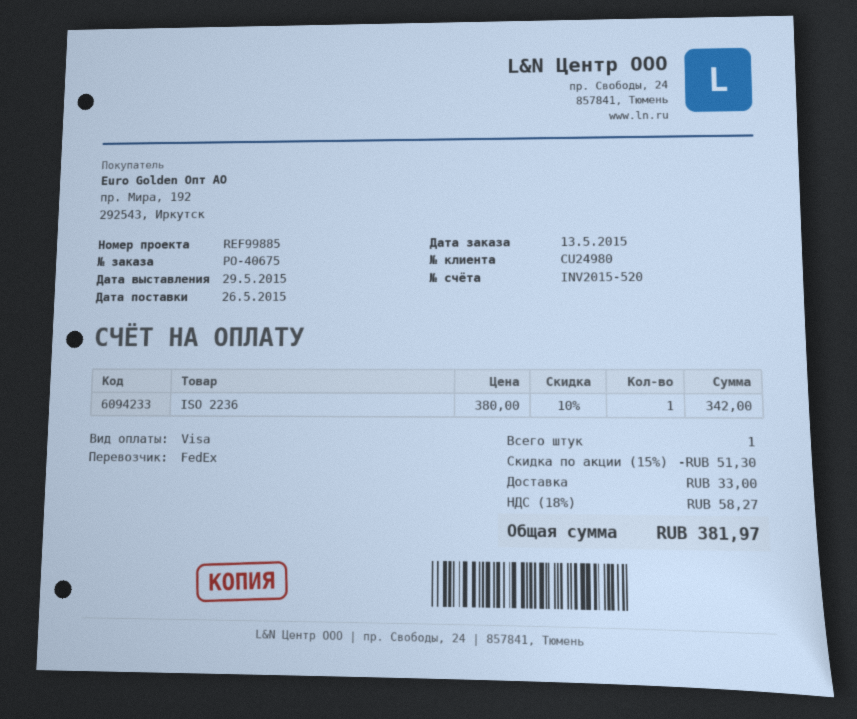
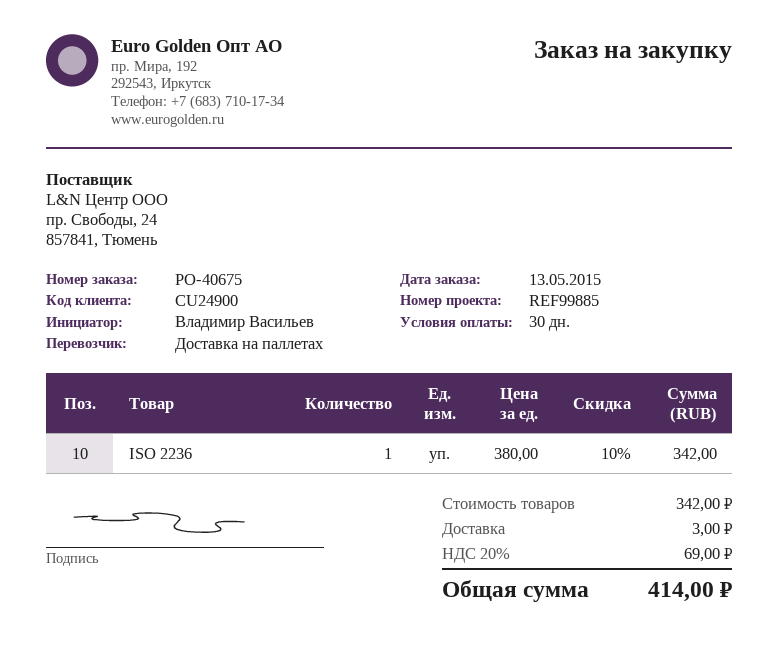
customer number: CU24980 -> CU24900
shipping method: FedEx -> pallet freight
discount: 15% = 51.30 -> none
shipping: 33.00 -> 3.00
tax: 18% = 58.27 -> 20% = 69.00
total: 381.97 -> 414.00

